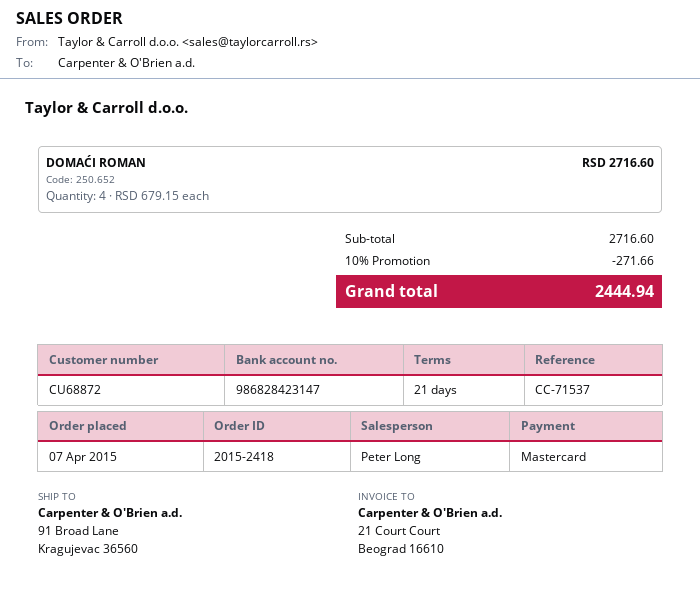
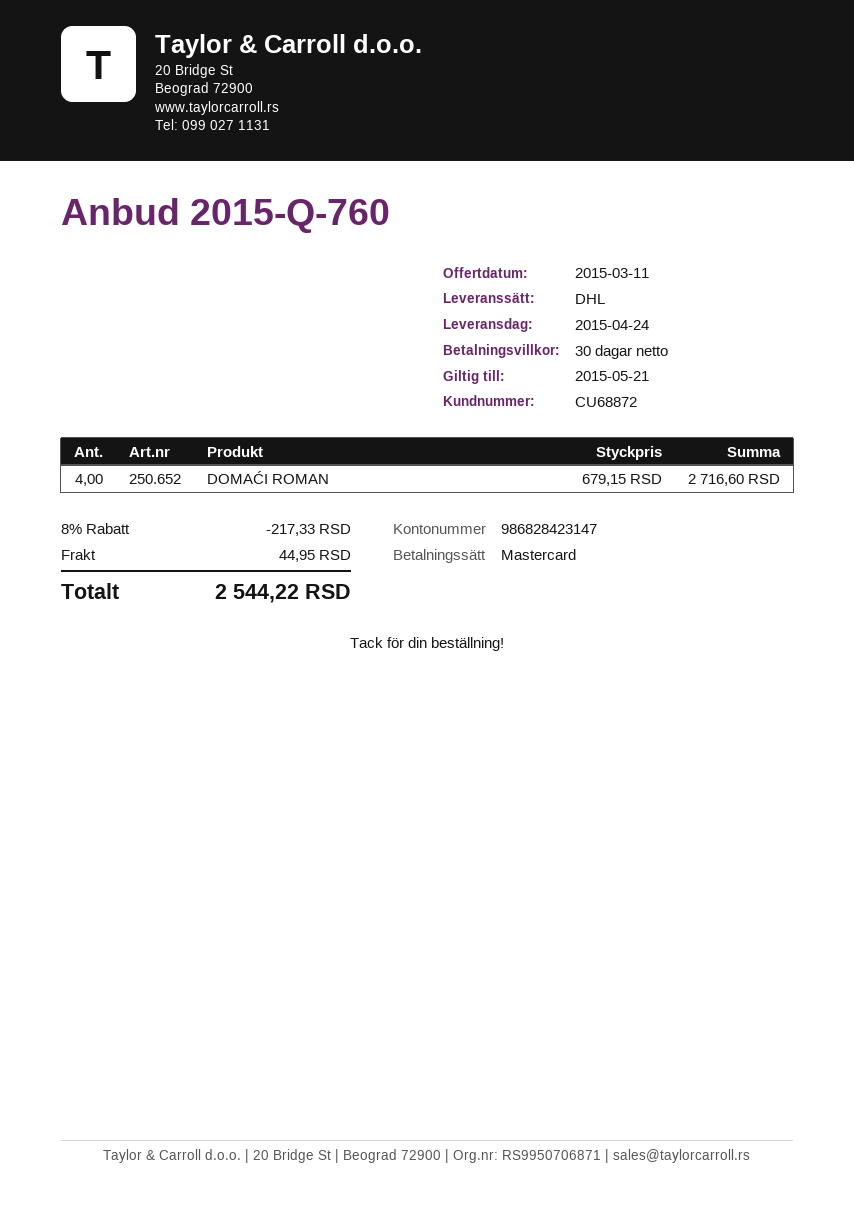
payment terms: 21 days -> 30 days
discount: 10% = 271.66 -> 8% = 217.33
shipping: none -> 44.95
total: 2444.94 -> 2544.22

